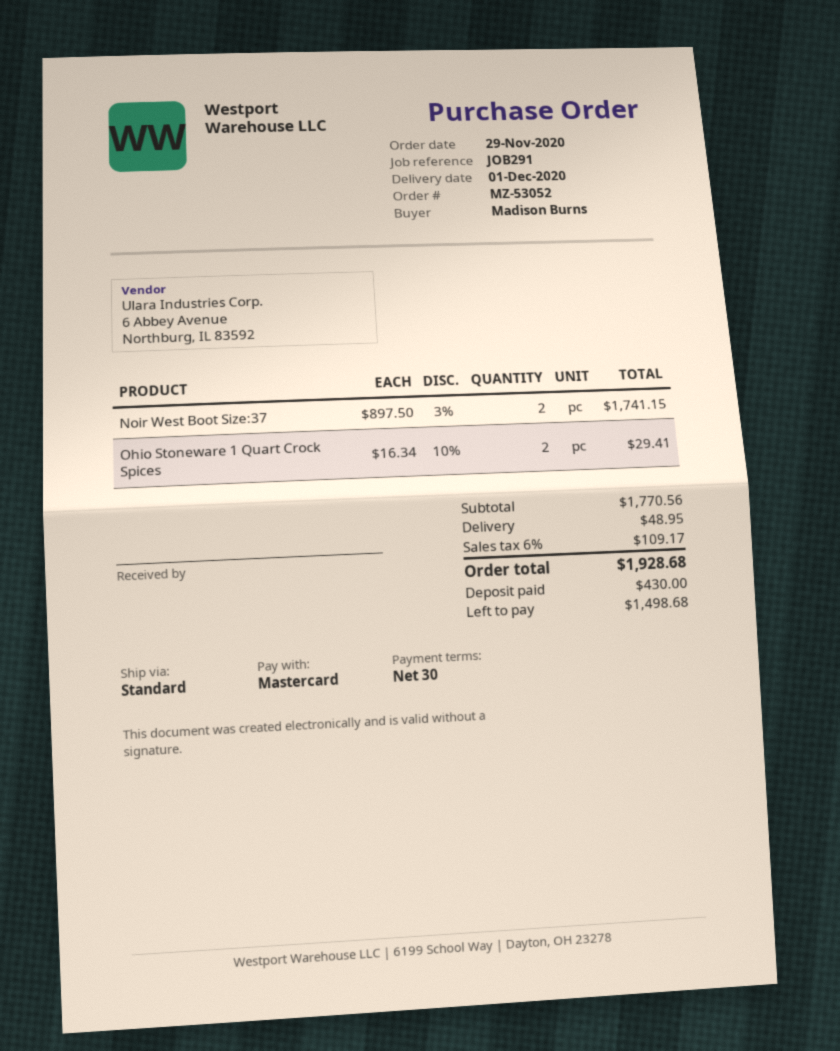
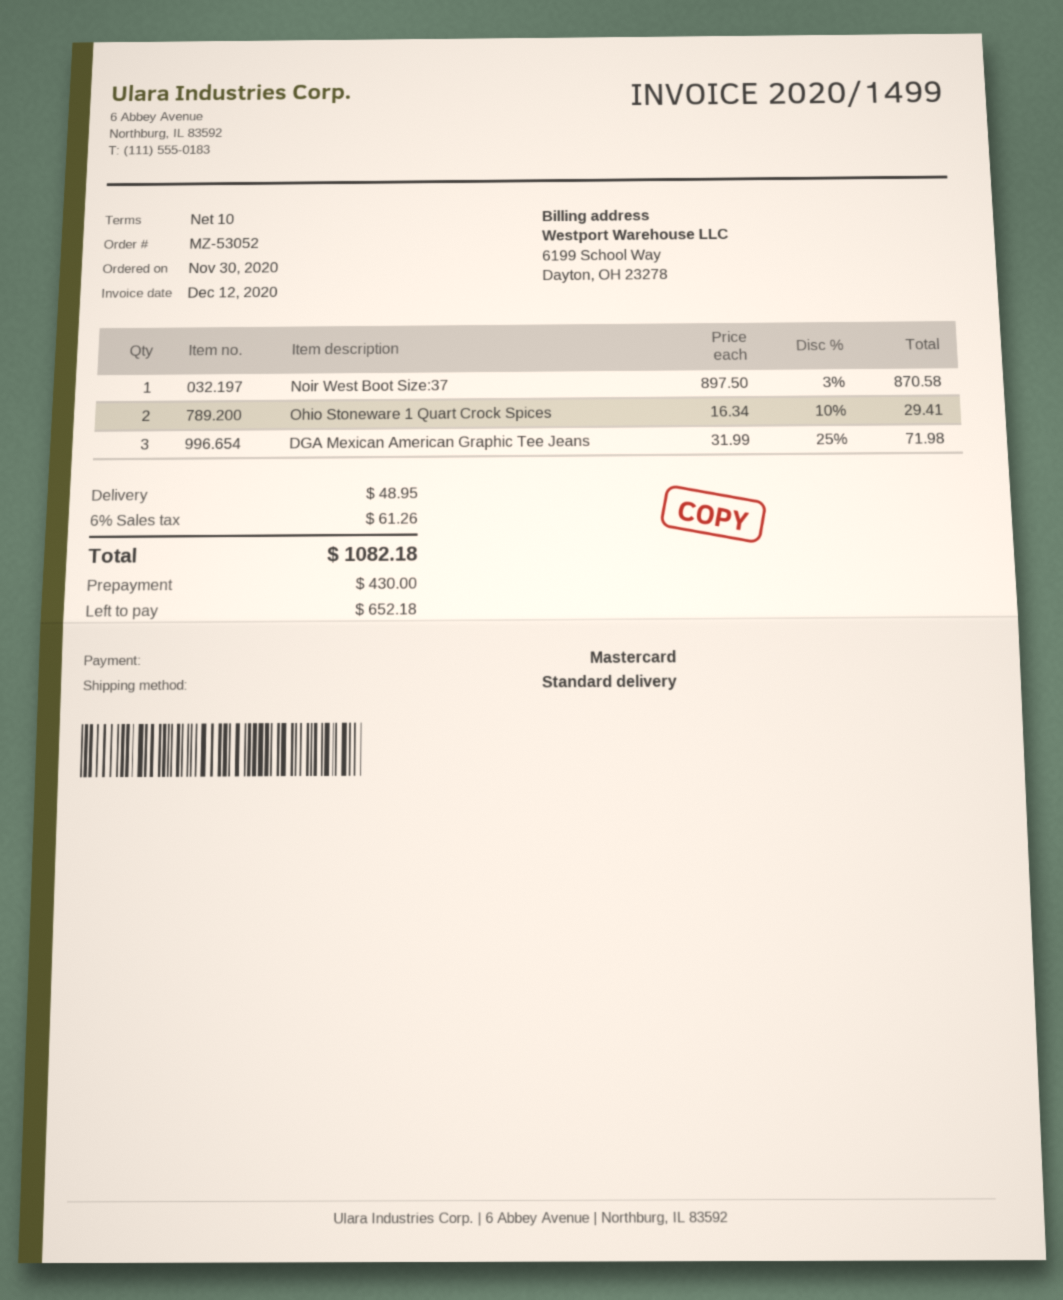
order date: 2020-11-29 -> 2020-11-30
payment terms: 30 days -> 10 days
Noir West Boot Size:37: 2 x 897.50 - 3% = 1741.15 -> 1 x 897.50 - 3% = 870.58
DGA Mexican American Graphic Tee Jeans: none -> 3 x 31.99 - 25% = 71.98
tax: 6% = 109.17 -> 6% = 61.26
total: 1928.68 -> 1082.18
balance: 1498.68 -> 652.18

